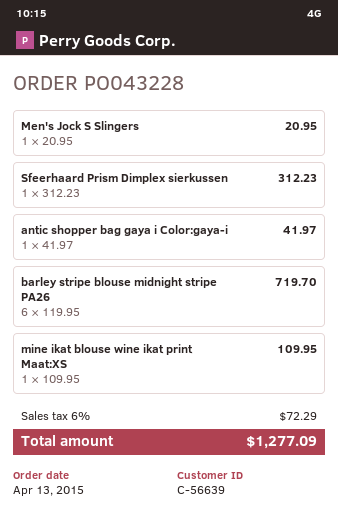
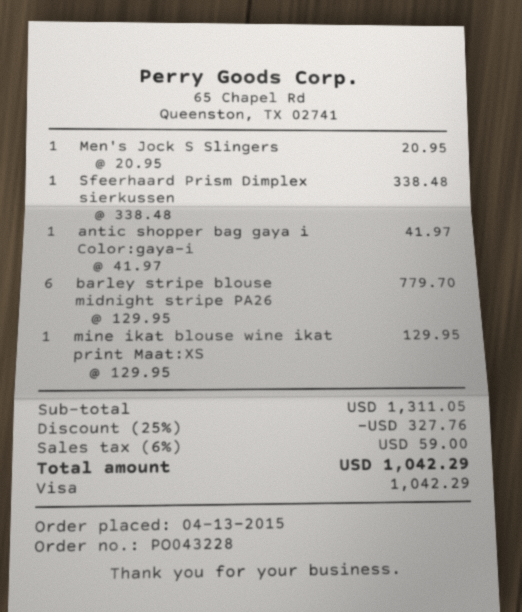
Sfeerhaard Prism Dimplex sierkussen: 1 x 312.23 = 312.23 -> 1 x 338.48 = 338.48
barley stripe blouse midnight stripe PA26: 6 x 119.95 = 719.70 -> 6 x 129.95 = 779.70
mine ikat blouse wine ikat print Maat:XS: 1 x 109.95 = 109.95 -> 1 x 129.95 = 129.95
discount: none -> 25% = 327.76
tax: 6% = 72.29 -> 6% = 59.00
total: 1277.09 -> 1042.29

